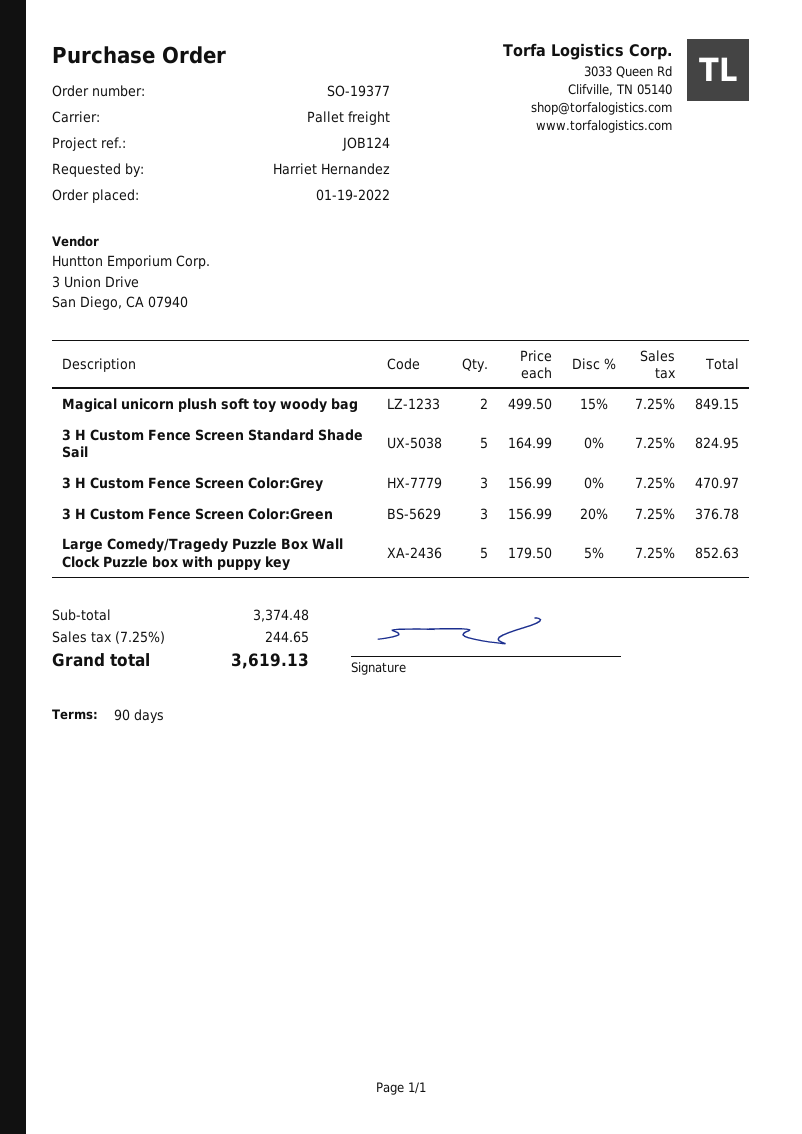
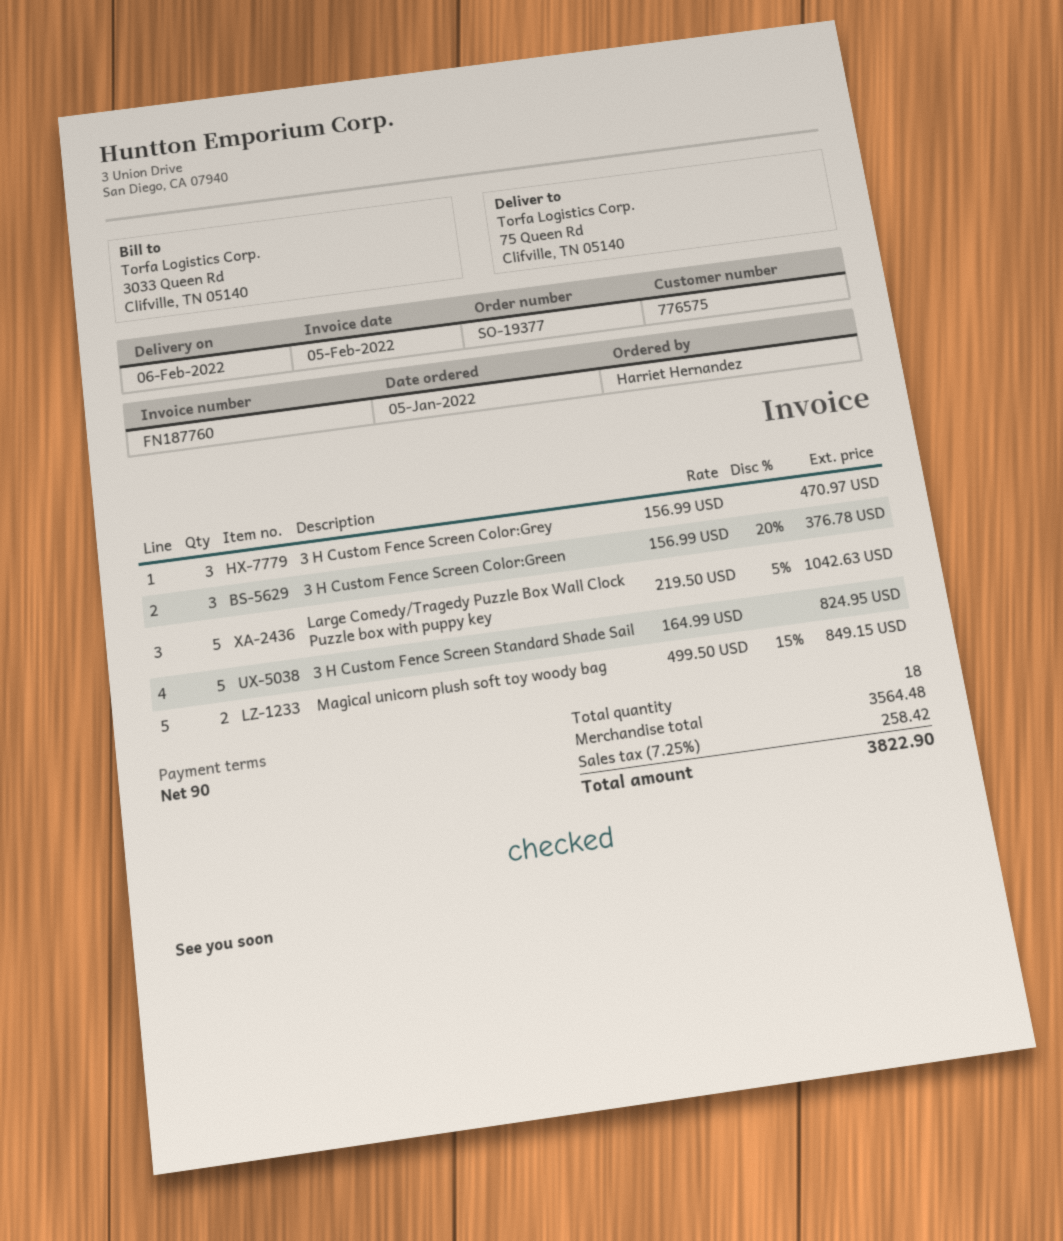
order date: 2022-01-19 -> 2022-01-05
Large Comedy/Tragedy Puzzle Box Wall Clock Puzzle box with puppy key: 5 x 179.50 - 5% = 852.63 -> 5 x 219.50 - 5% = 1042.63
subtotal: 3374.48 -> 3564.48
tax: 7.25% = 244.65 -> 7.25% = 258.42
total: 3619.13 -> 3822.90

